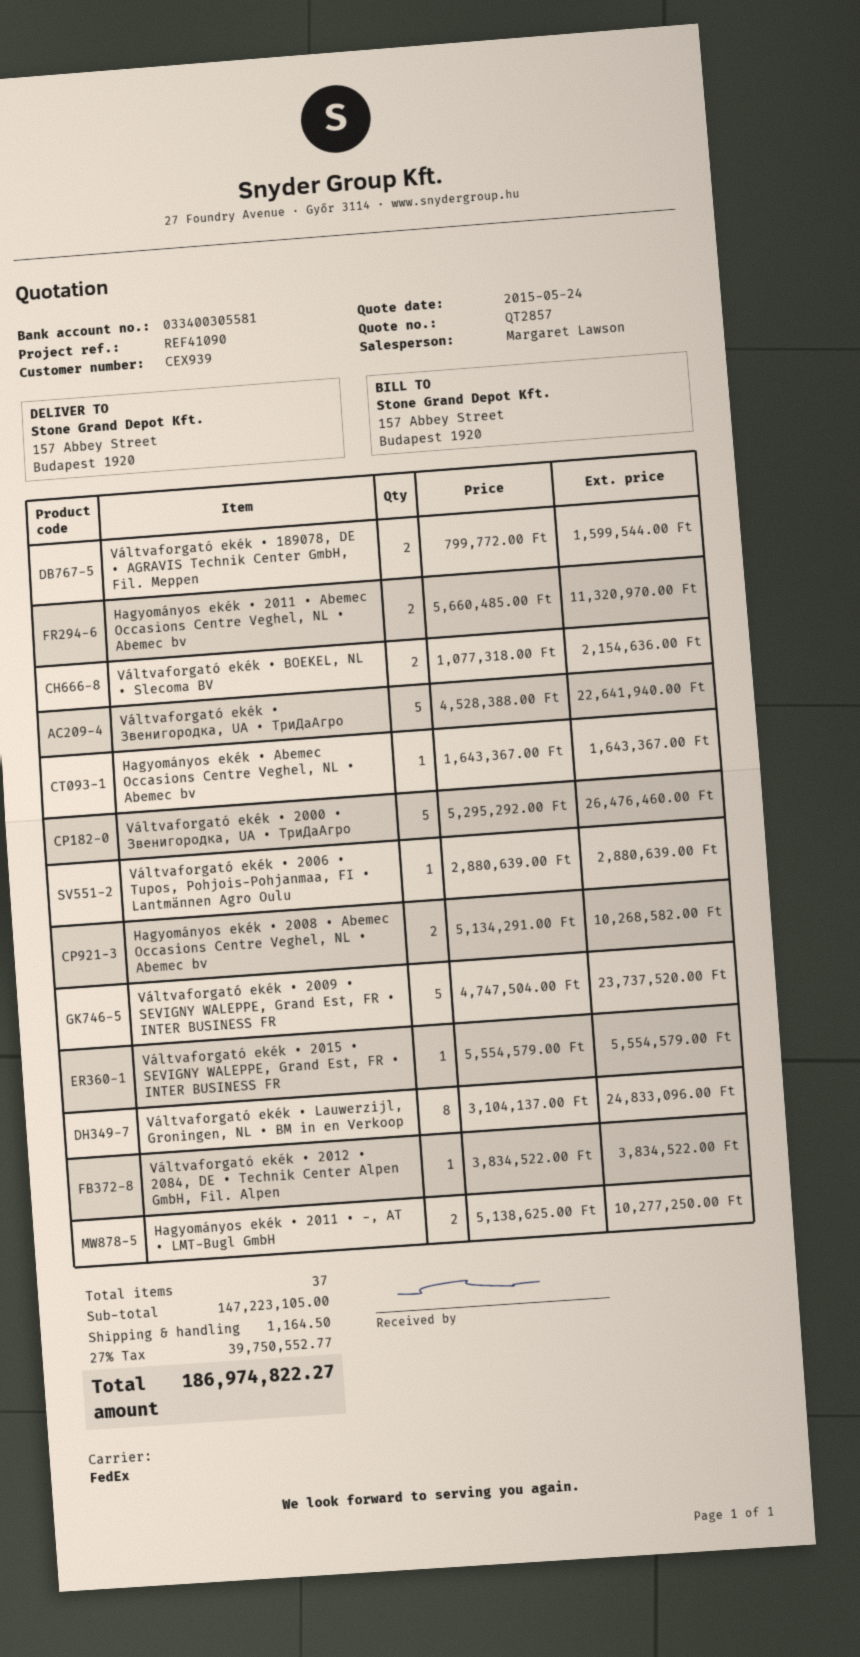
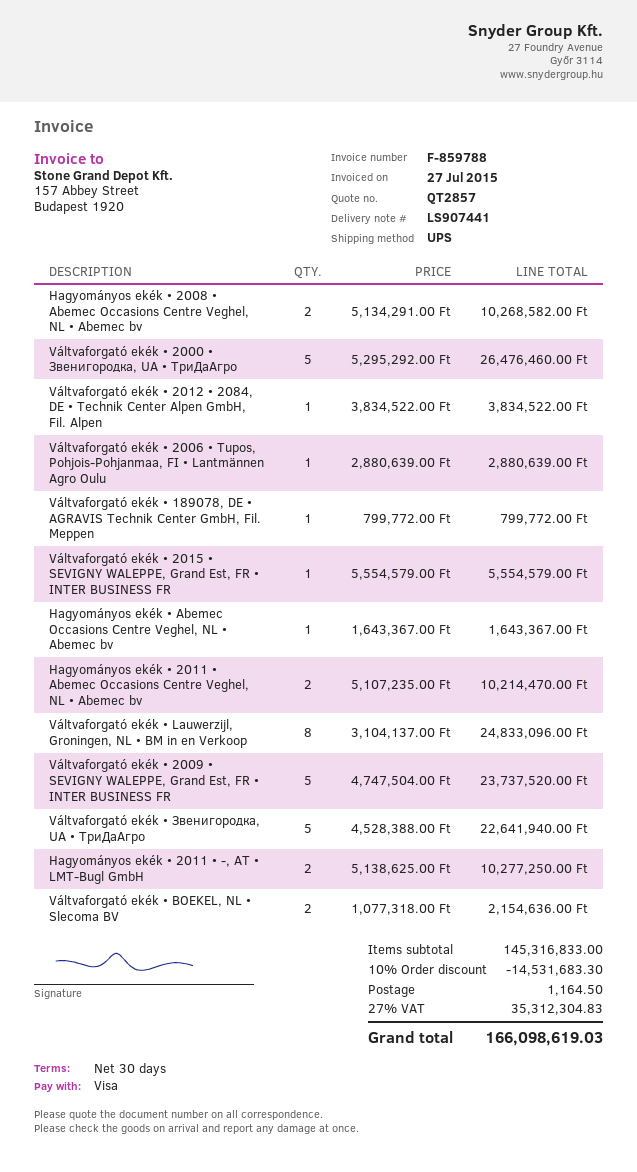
shipping method: FedEx -> UPS
Váltvaforgató ekék • 189078, DE • AGRAVIS Technik Center GmbH, Fil. Meppen: 2 x 799772.00 = 1599544.00 -> 1 x 799772.00 = 799772.00
Hagyományos ekék • 2011 • Abemec Occasions Centre Veghel, NL • Abemec bv: 2 x 5660485.00 = 11320970.00 -> 2 x 5107235.00 = 10214470.00
subtotal: 147223105.00 -> 145316833.00
discount: none -> 10% = 14531683.30
tax: 27% = 39750552.77 -> 27% = 35312304.83
total: 186974822.27 -> 166098619.03

